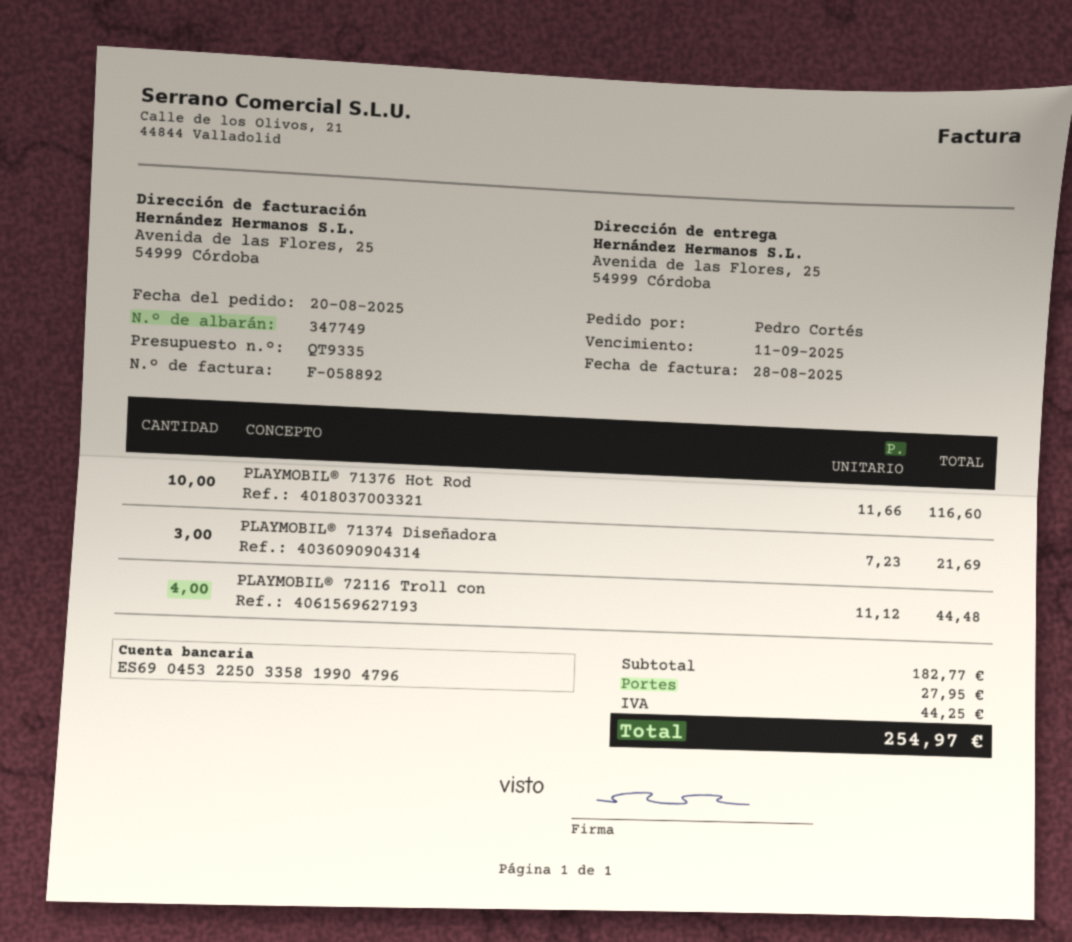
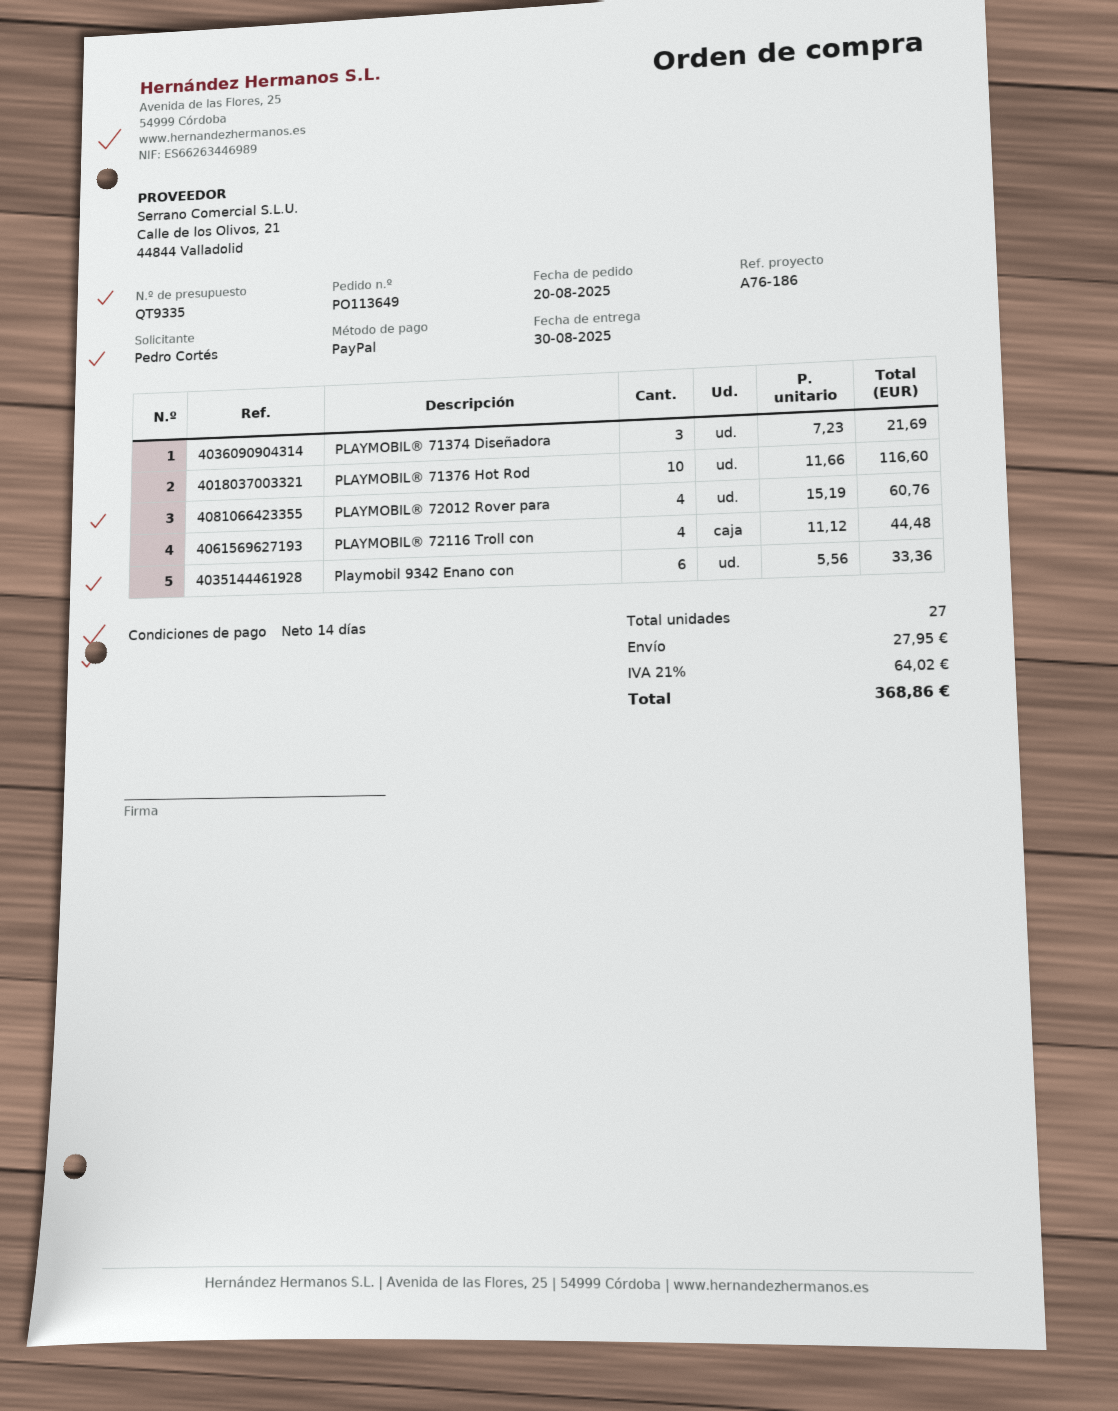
PLAYMOBIL® 72012 Rover para: none -> 4 x 15.19 = 60.76
Playmobil 9342 Enano con: none -> 6 x 5.56 = 33.36
tax: 44.25 -> 64.02
total: 254.97 -> 368.86

